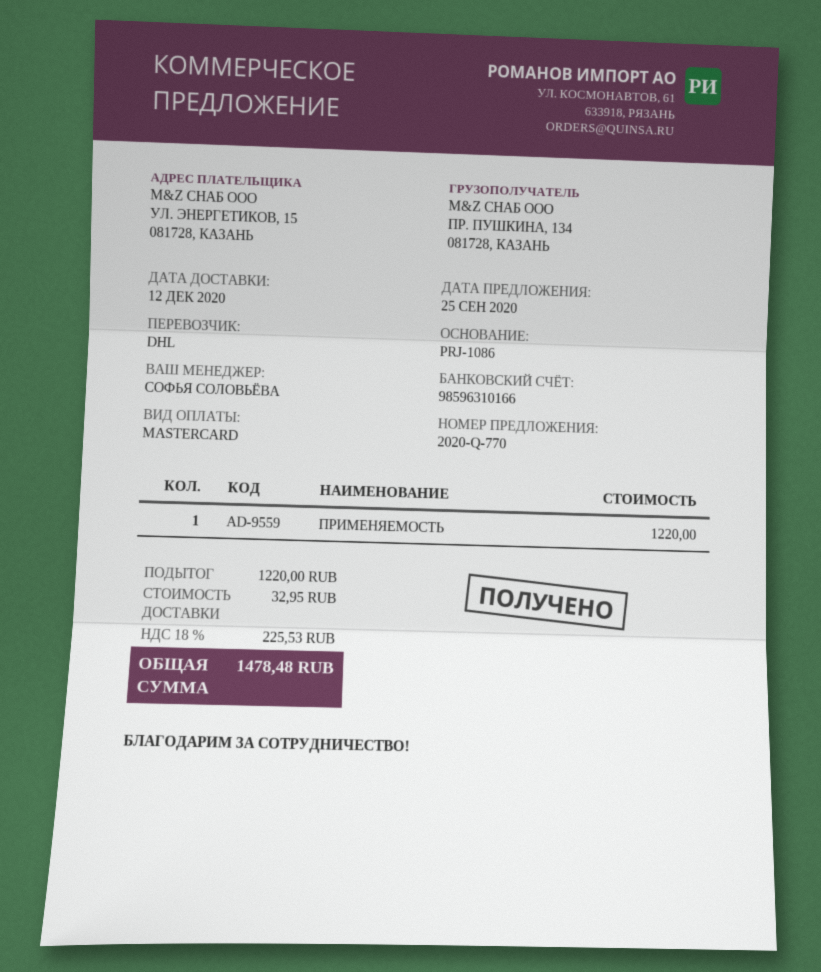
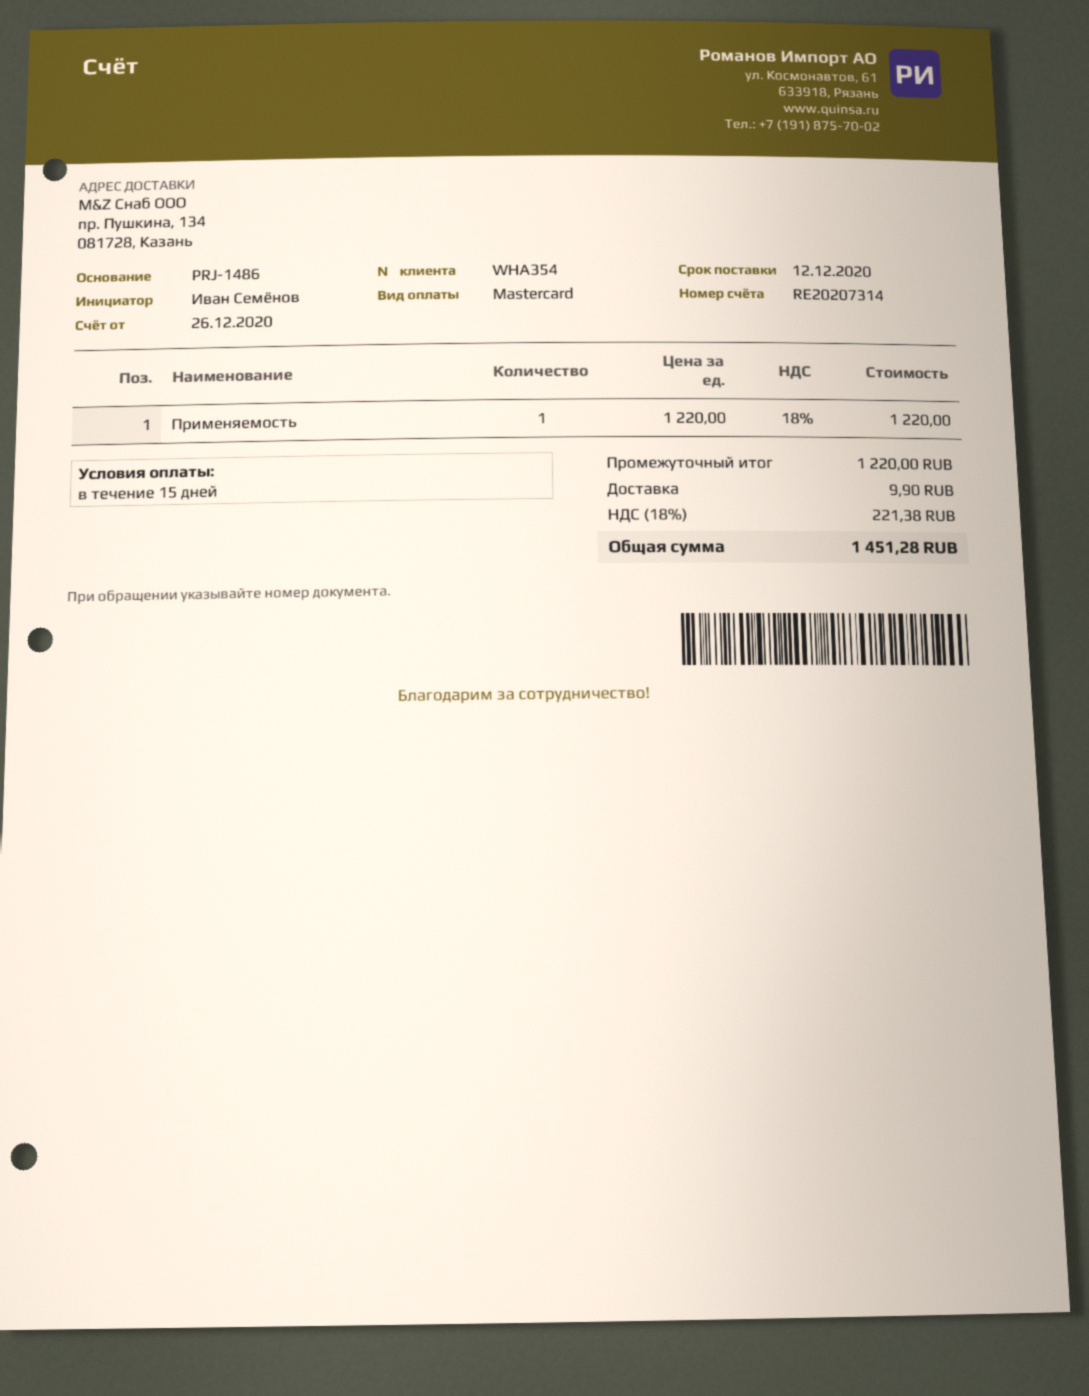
reference: PRJ-1086 -> PRJ-1486
shipping: 32.95 -> 9.90
tax: 18% = 225.53 -> 18% = 221.38
total: 1478.48 -> 1451.28

